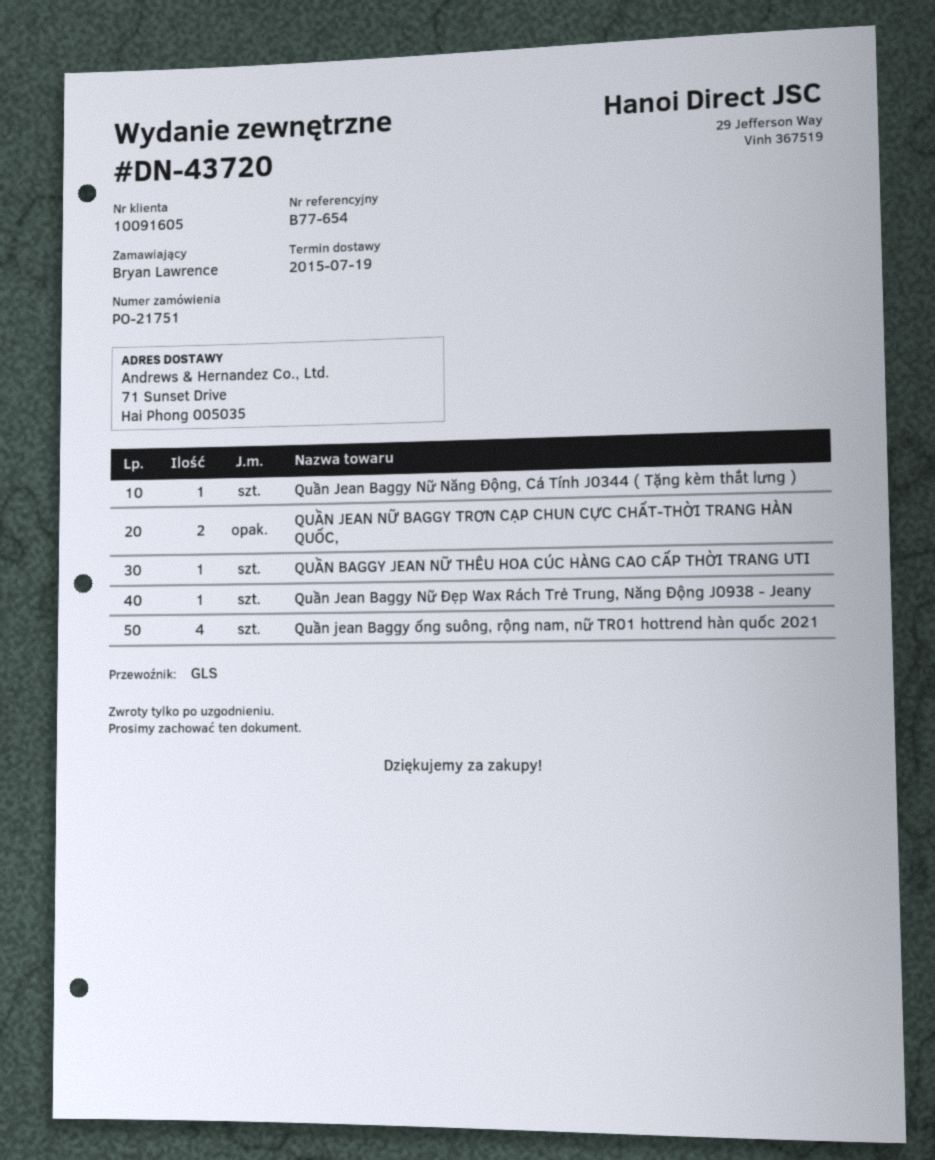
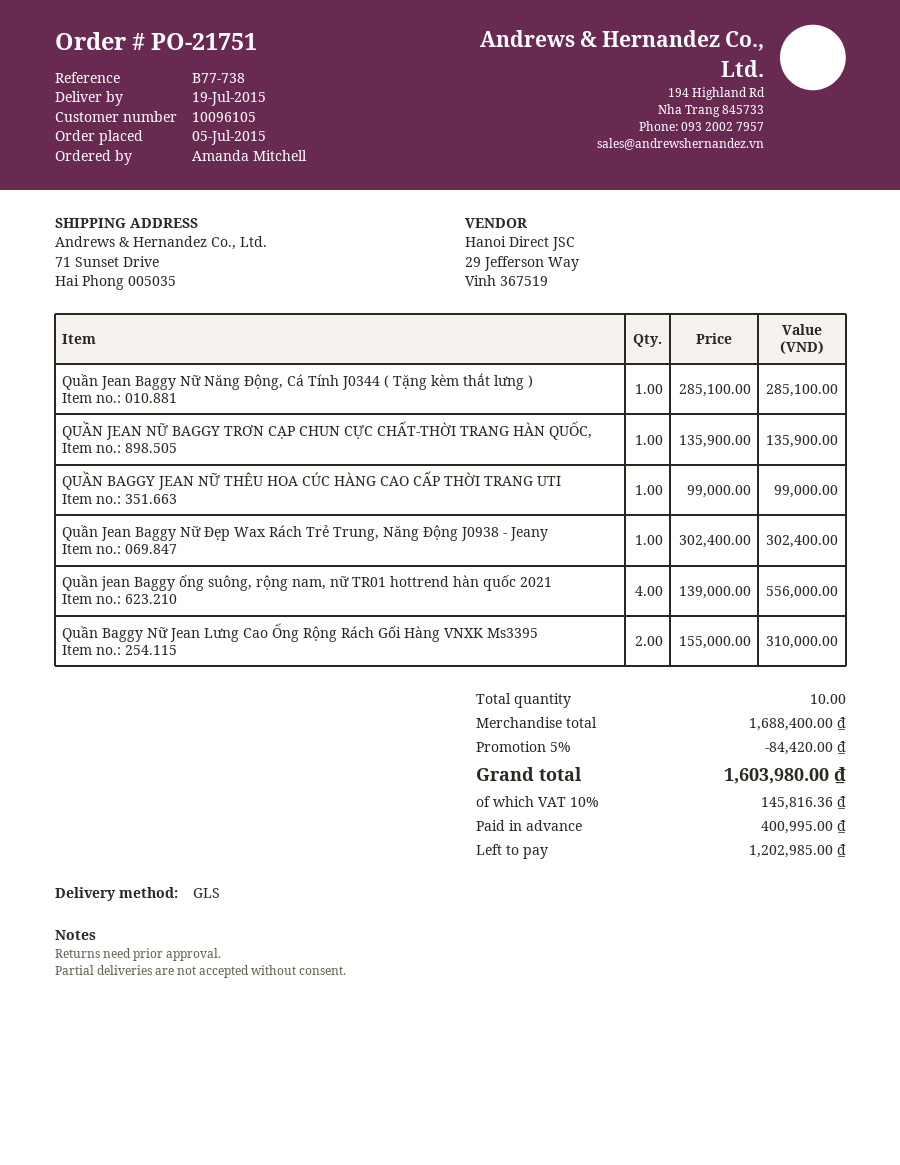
customer number: 10091605 -> 10096105
reference: B77-654 -> B77-738
ordered by: Bryan Lawrence -> Amanda Mitchell
QUẦN JEAN NỮ BAGGY TRƠN CẠP CHUN CỰC CHẤT-THỜI TRANG HÀN QUỐC,: 2 -> 1
Quần Baggy Nữ Jean Lưng Cao Ống Rộng Rách Gối Hàng VNXK Ms3395: none -> 2

